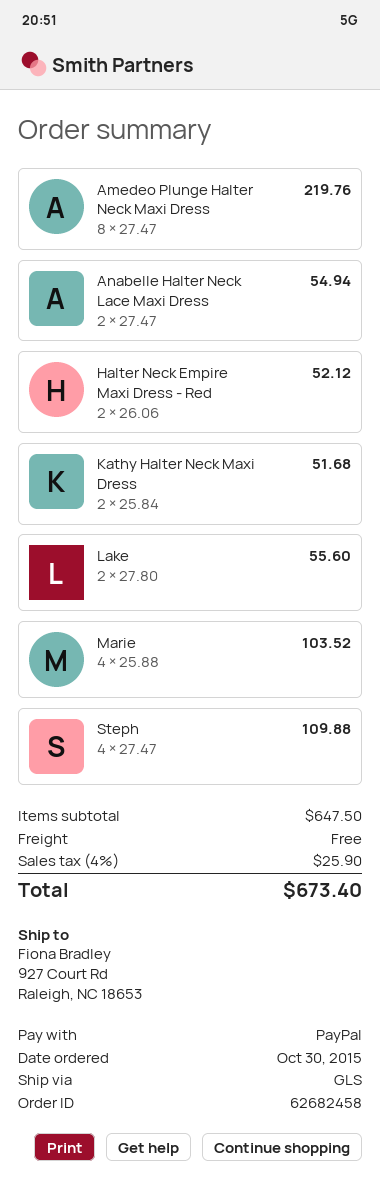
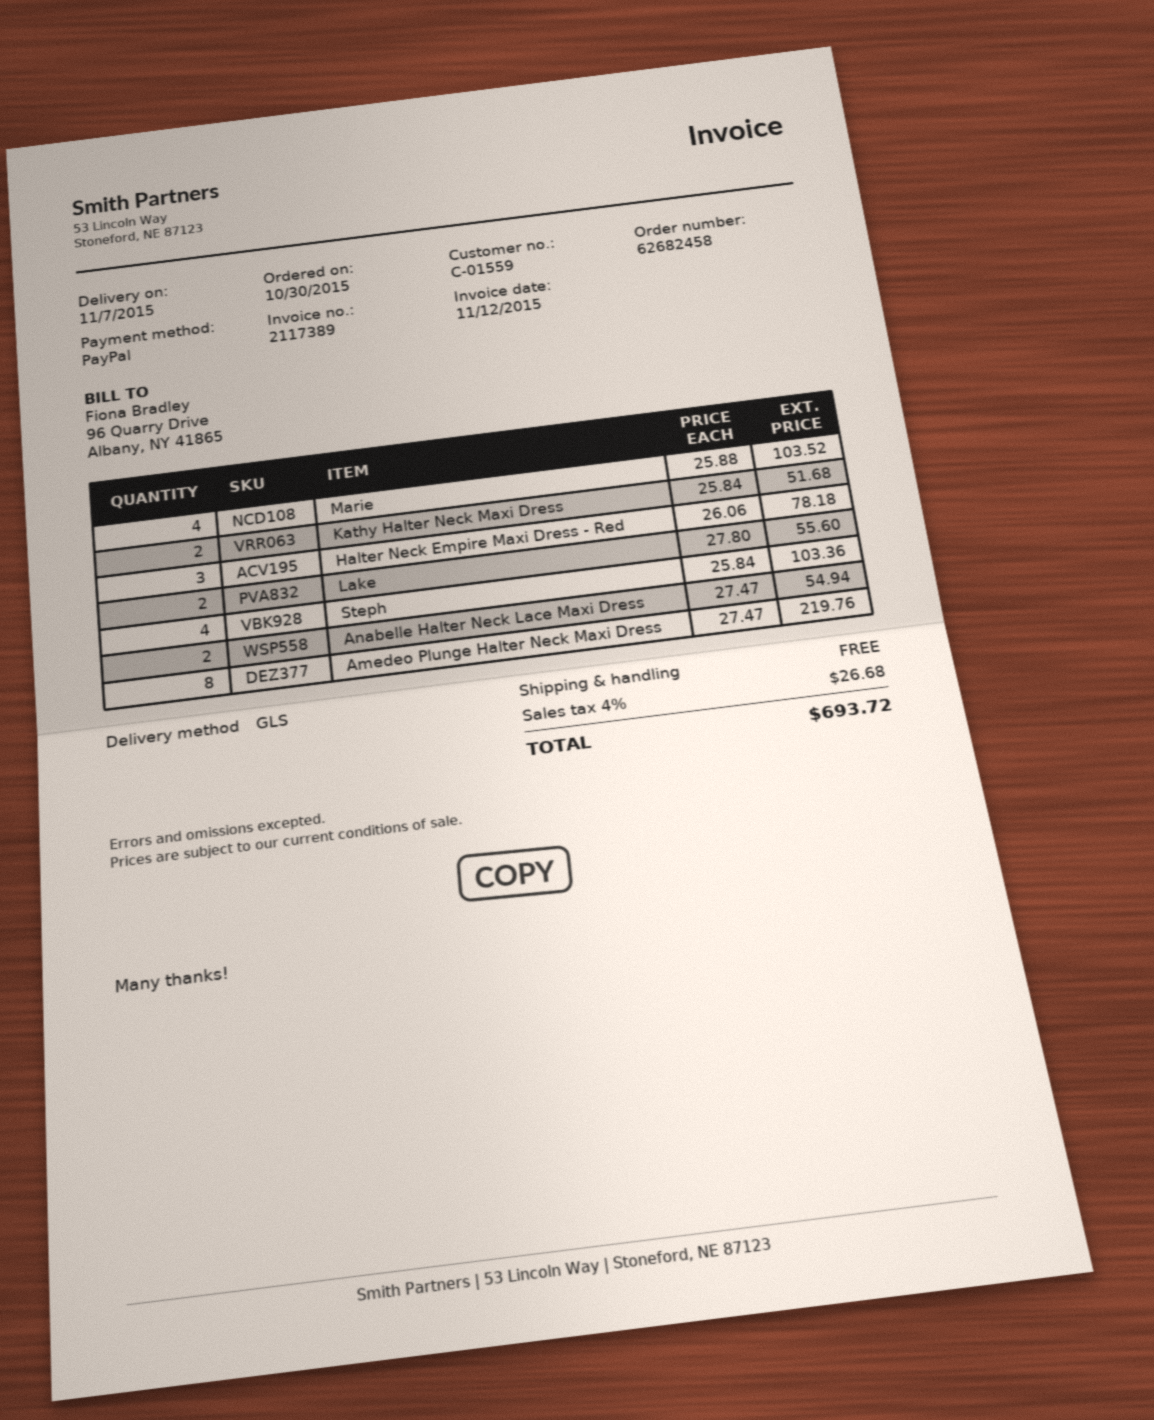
Halter Neck Empire Maxi Dress - Red: 2 x 26.06 = 52.12 -> 3 x 26.06 = 78.18
Steph: 4 x 27.47 = 109.88 -> 4 x 25.84 = 103.36
tax: 4% = 25.90 -> 4% = 26.68
total: 673.40 -> 693.72

